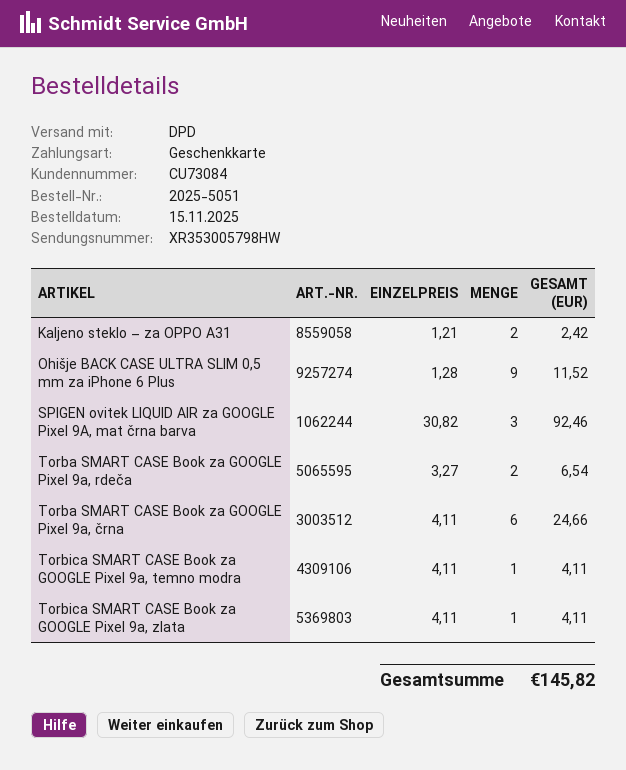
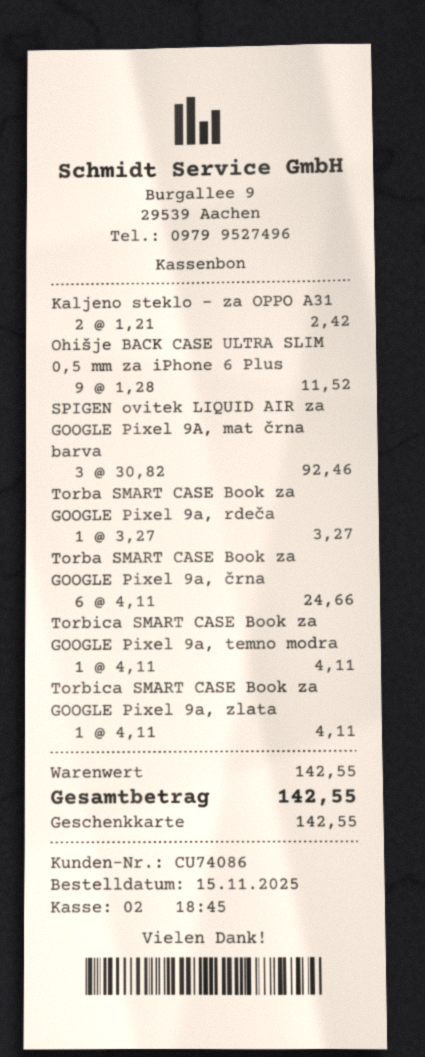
customer number: CU73084 -> CU74086
Torba SMART CASE Book za GOOGLE Pixel 9a, rdeča: 2 x 3.27 = 6.54 -> 1 x 3.27 = 3.27
total: 145.82 -> 142.55

